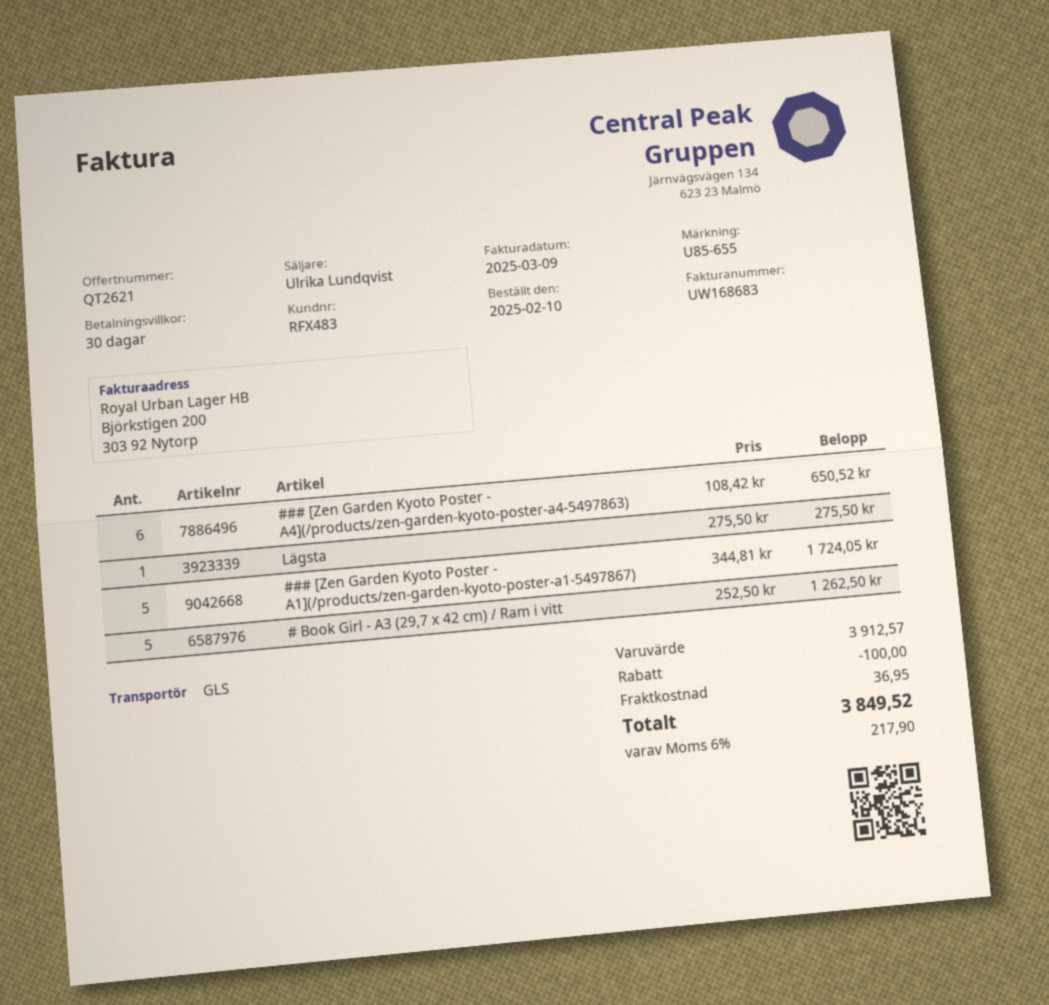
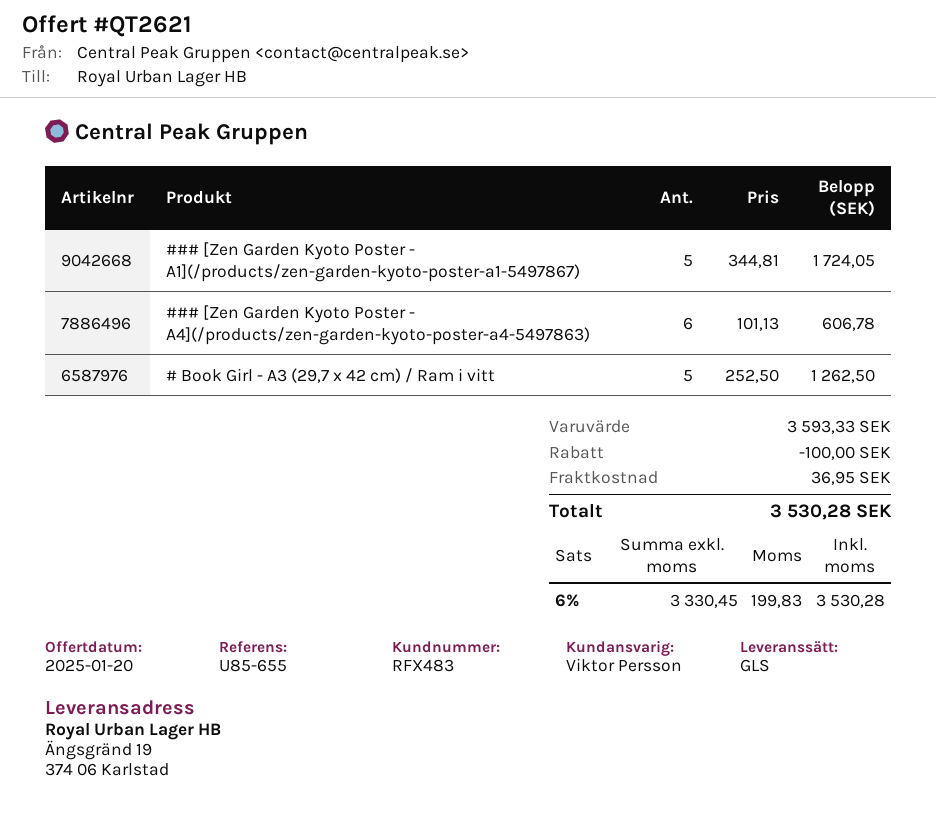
sales rep: Ulrika Lundqvist -> Viktor Persson
### [Zen Garden Kyoto Poster - A4](/products/zen-garden-kyoto-poster-a4-5497863): 6 x 108.42 = 650.52 -> 6 x 101.13 = 606.78
Lägsta: 1 x 275.50 = 275.50 -> none
subtotal: 3912.57 -> 3593.33
tax: 6% = 217.90 -> 6% = 199.83
total: 3849.52 -> 3530.28

